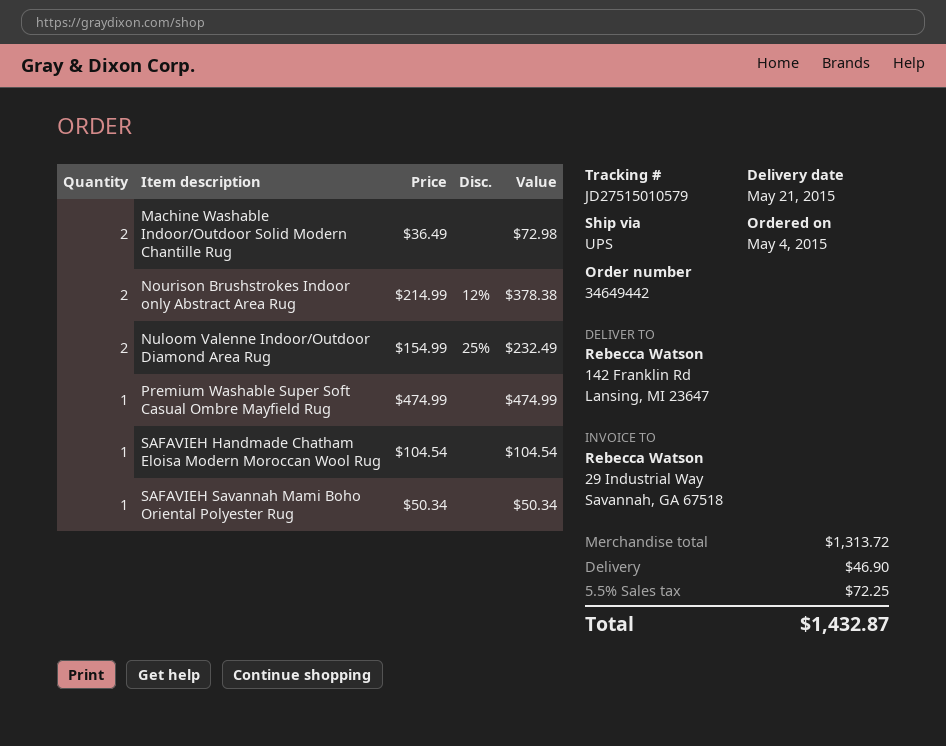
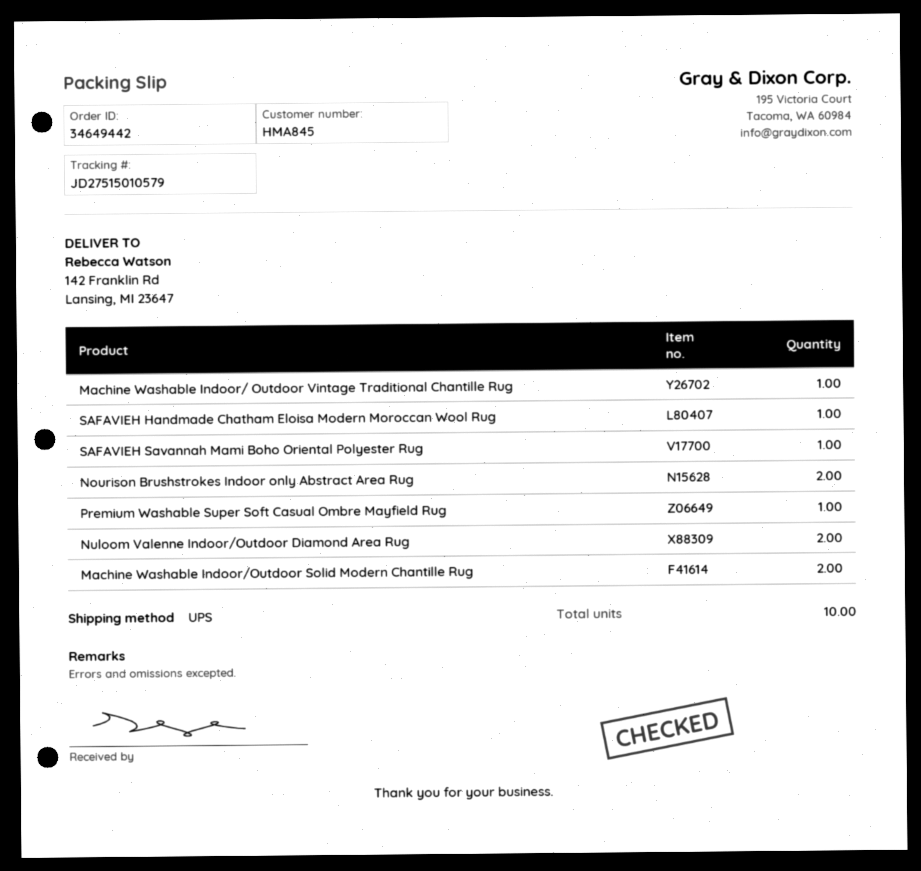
Machine Washable Indoor/ Outdoor Vintage Traditional Chantille Rug: none -> 1

